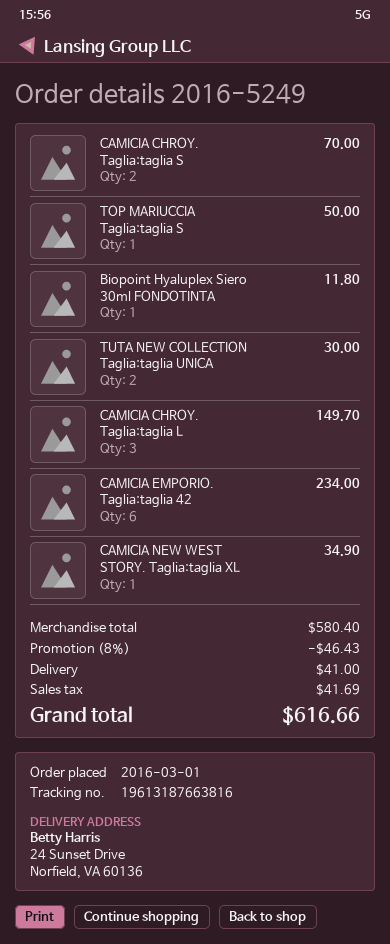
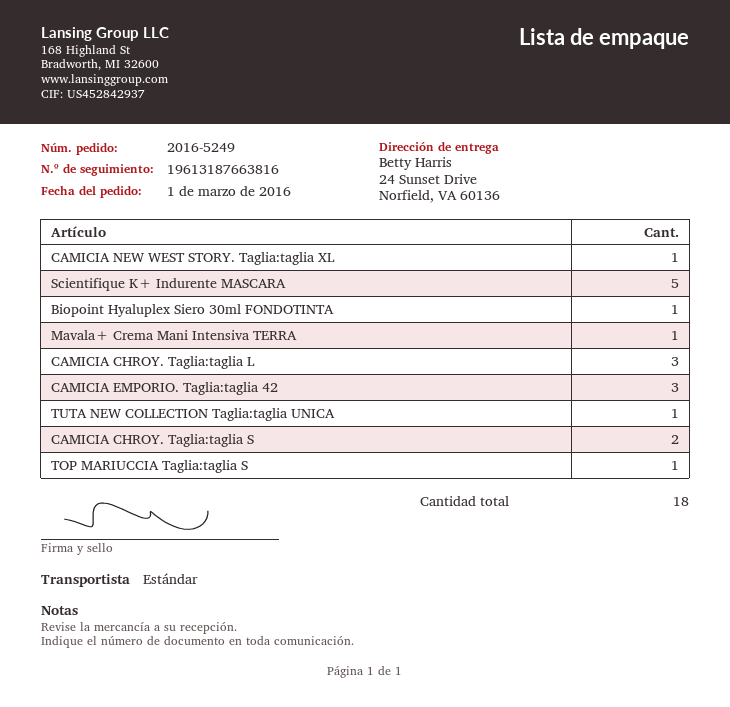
TUTA NEW COLLECTION Taglia:taglia UNICA: 2 -> 1
CAMICIA EMPORIO. Taglia:taglia 42: 6 -> 3
Scientifique K+ Indurente MASCARA: none -> 5
Mavala+ Crema Mani Intensiva TERRA: none -> 1

